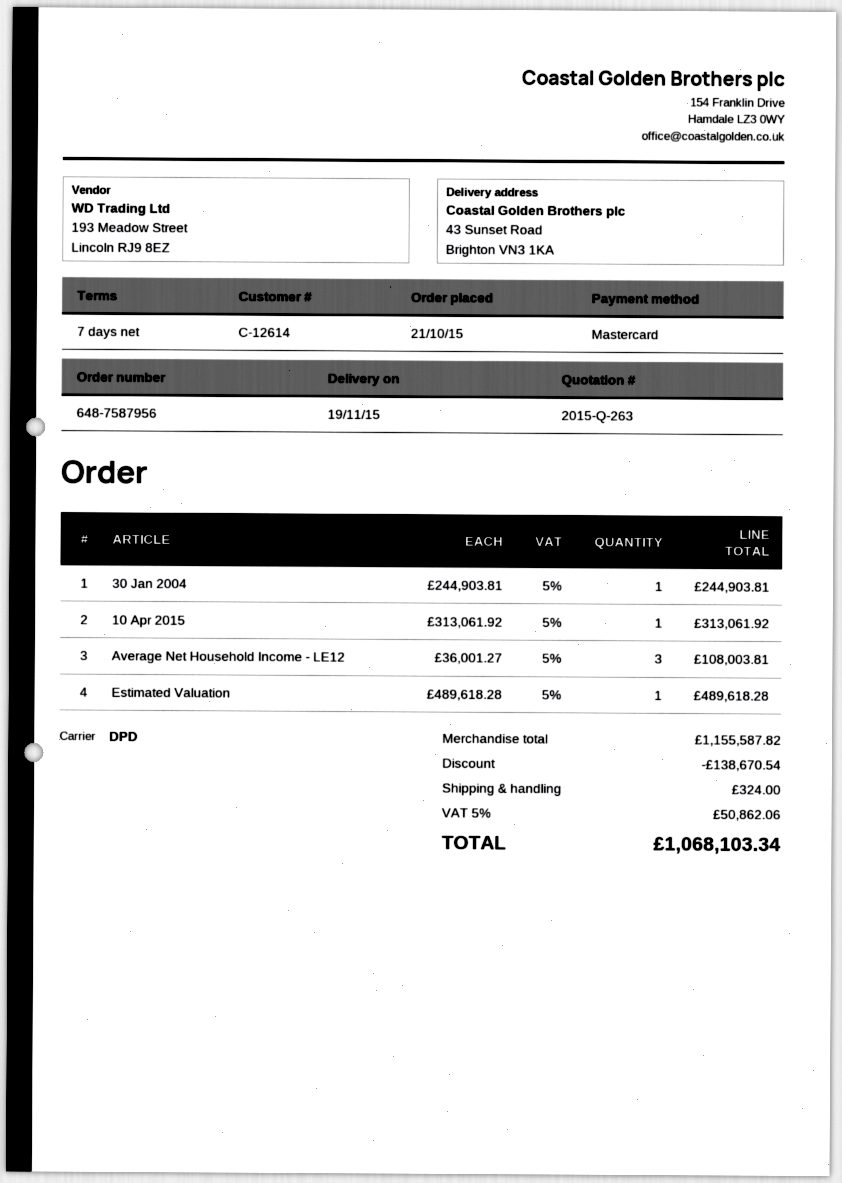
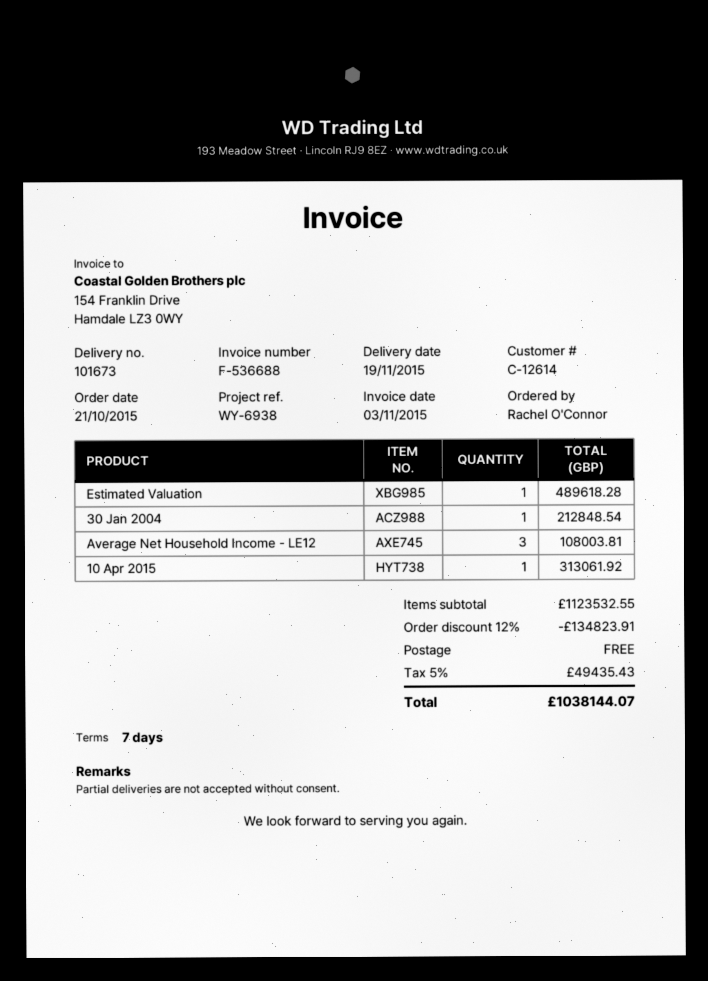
30 Jan 2004: 1 for 244903.81 -> 1 for 212848.54
subtotal: 1155587.82 -> 1123532.55
discount: 138670.54 -> 134823.91
shipping: 324.00 -> 0.00
tax: 5% = 50862.06 -> 5% = 49435.43
total: 1068103.34 -> 1038144.07

